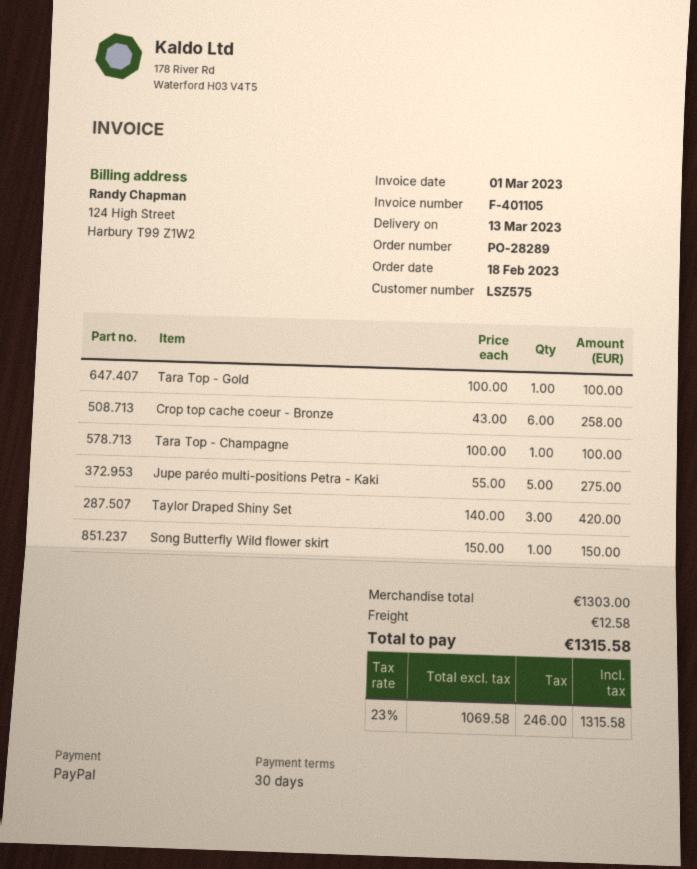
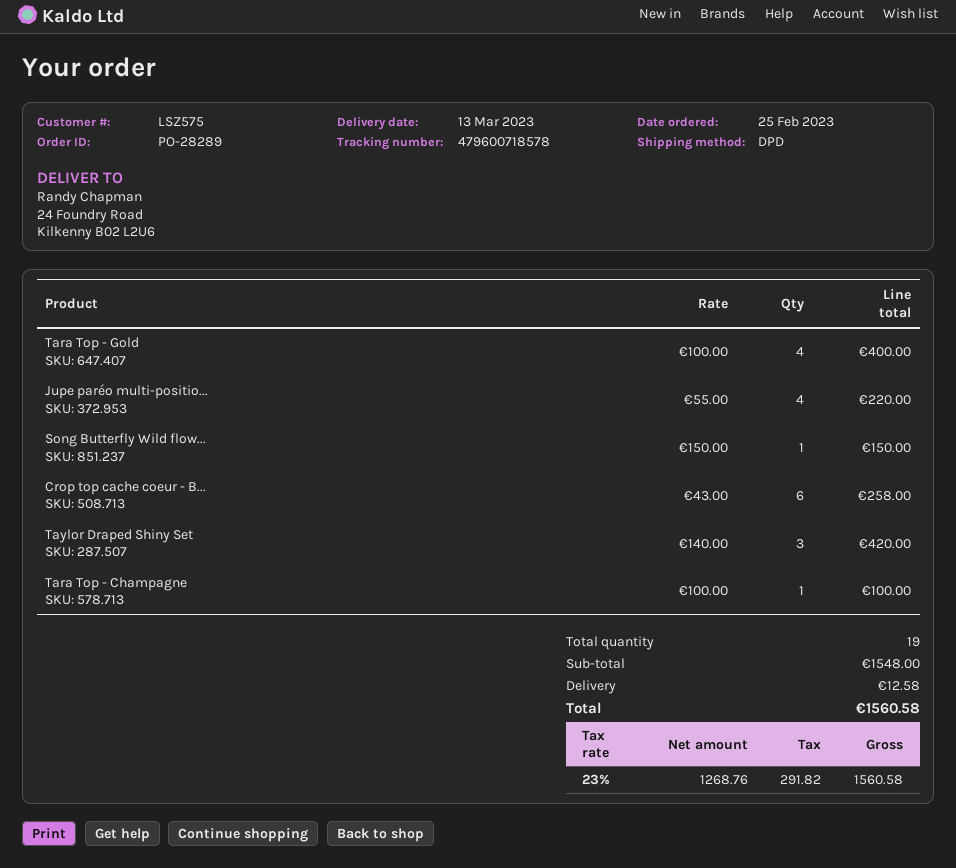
order date: 2023-02-18 -> 2023-02-25
Tara Top - Gold: 1 x 100.00 = 100.00 -> 4 x 100.00 = 400.00
Jupe paréo multi-positions Petra - Kaki: 5 x 55.00 = 275.00 -> 4 x 55.00 = 220.00
subtotal: 1303.00 -> 1548.00
net: 1069.58 -> 1268.76
tax: 23% = 246.00 -> 23% = 291.82
total: 1315.58 -> 1560.58

